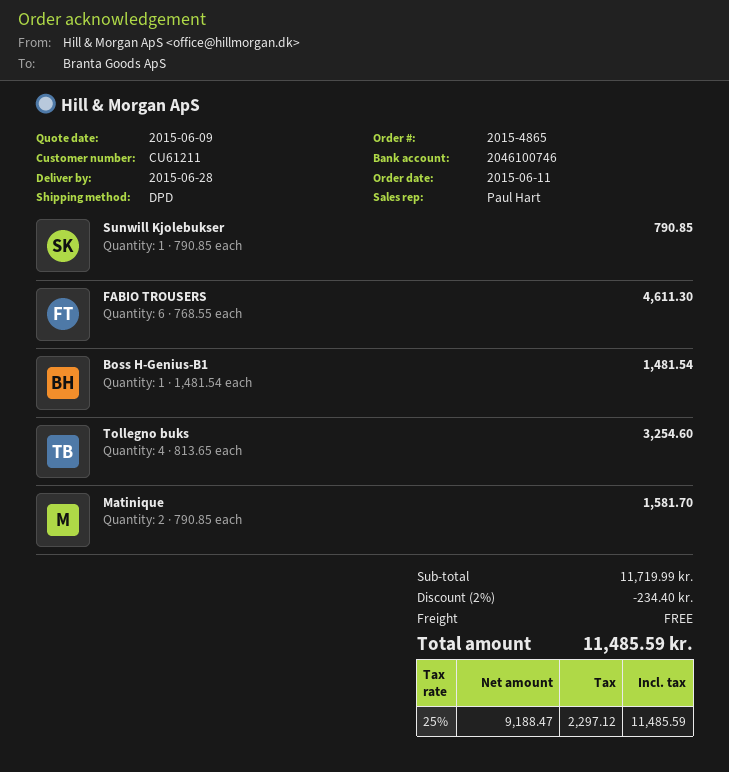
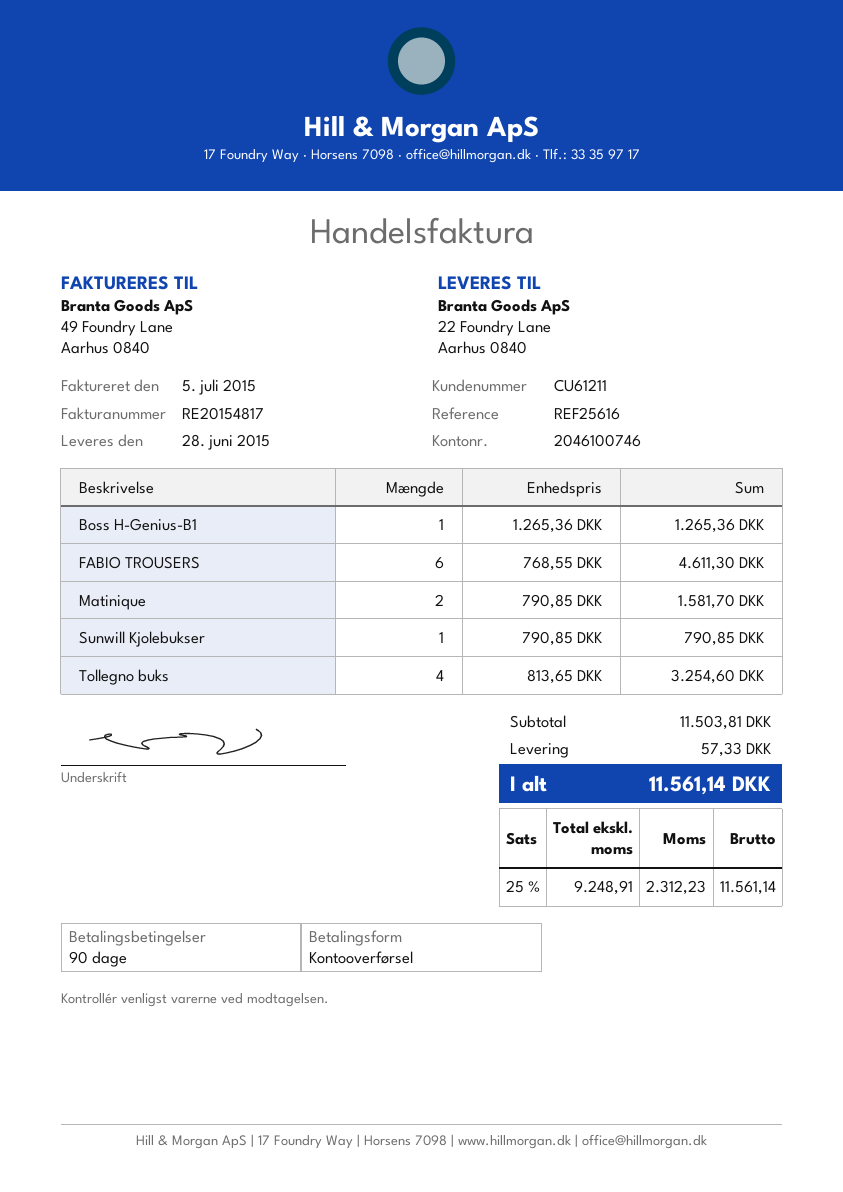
Boss H-Genius-B1: 1 x 1481.54 = 1481.54 -> 1 x 1265.36 = 1265.36
subtotal: 11719.99 -> 11503.81
discount: 2% = 234.40 -> none
shipping: 0.00 -> 57.33
net: 9188.47 -> 9248.91
tax: 25% = 2297.12 -> 25% = 2312.23
total: 11485.59 -> 11561.14

